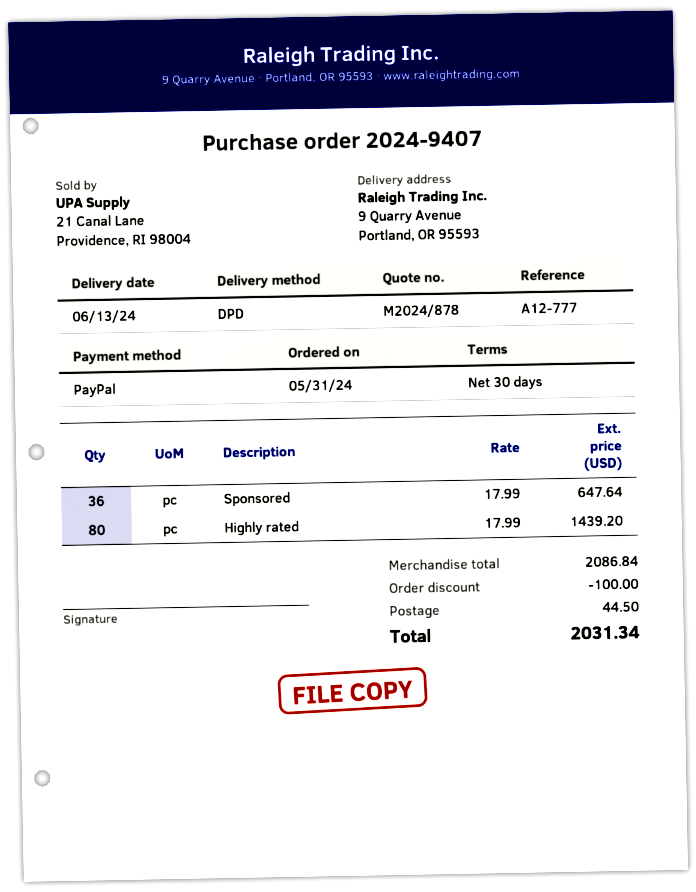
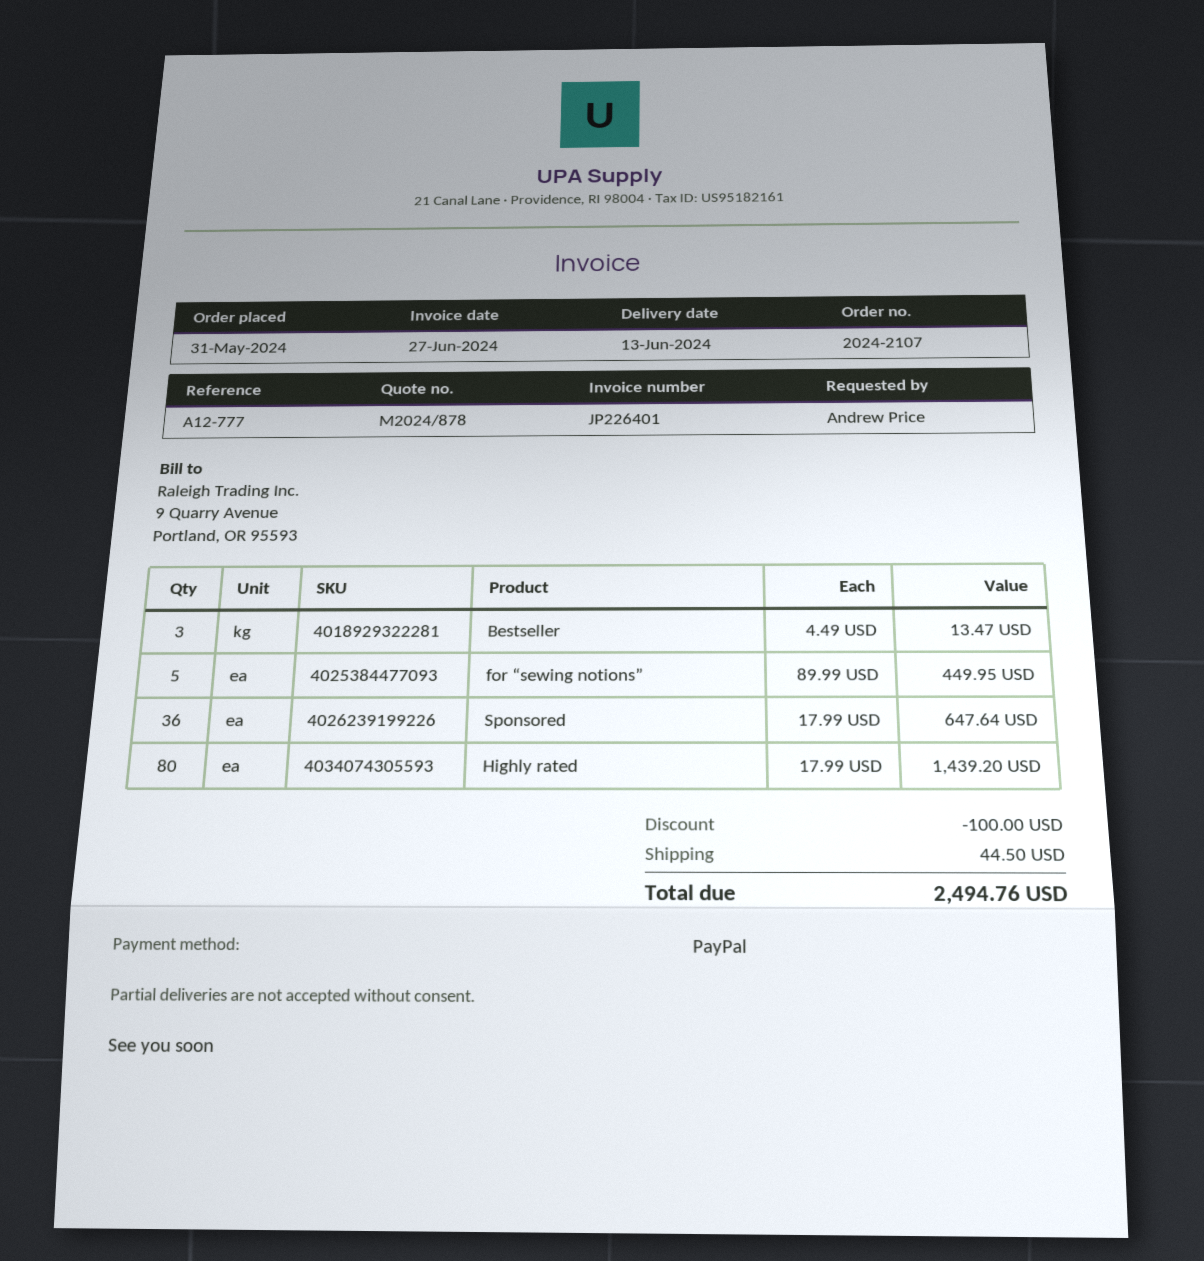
order number: 2024-9407 -> 2024-2107
Bestseller: none -> 3 x 4.49 = 13.47
for “sewing notions”: none -> 5 x 89.99 = 449.95
total: 2031.34 -> 2494.76

